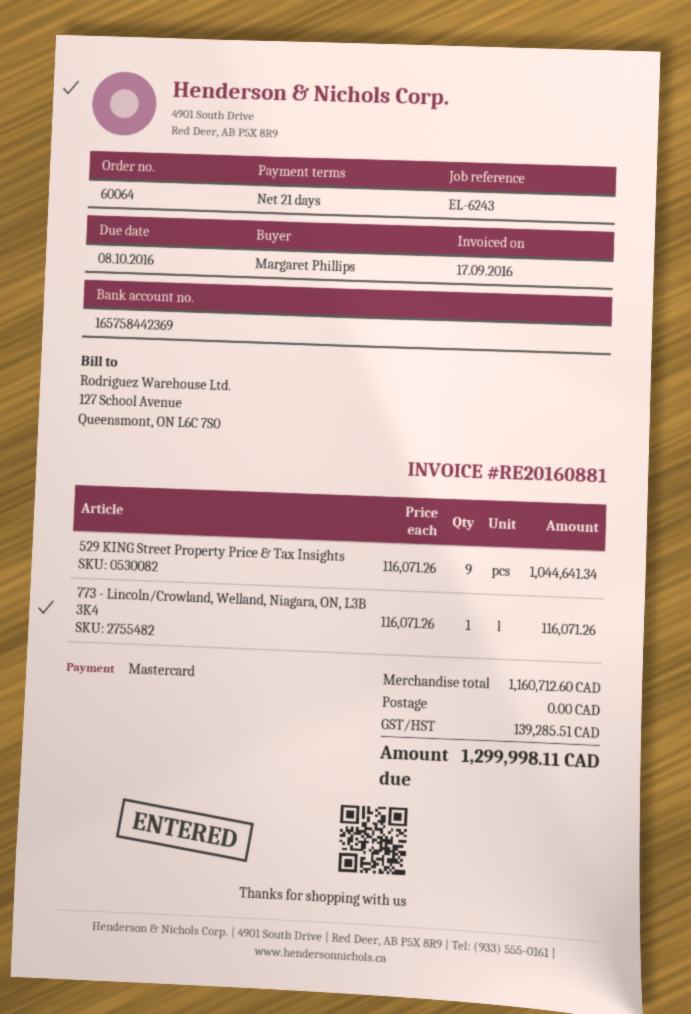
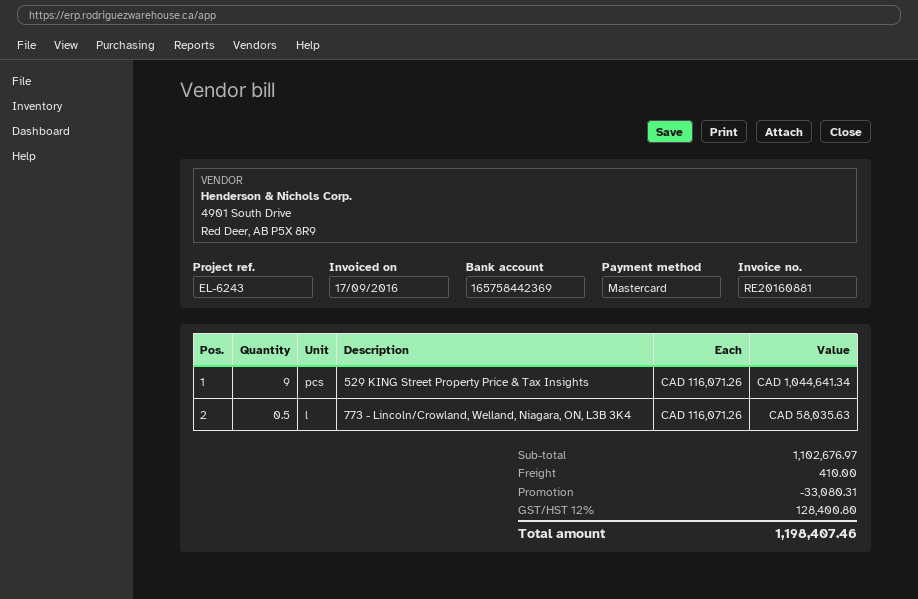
773 - Lincoln/Crowland, Welland, Niagara, ON, L3B 3K4: 1 x 116071.26 = 116071.26 -> 0.5 x 116071.26 = 58035.63
subtotal: 1160712.60 -> 1102676.97
discount: none -> 33080.31
shipping: 0.00 -> 410.00
tax: 139285.51 -> 128400.80
total: 1299998.11 -> 1198407.46

